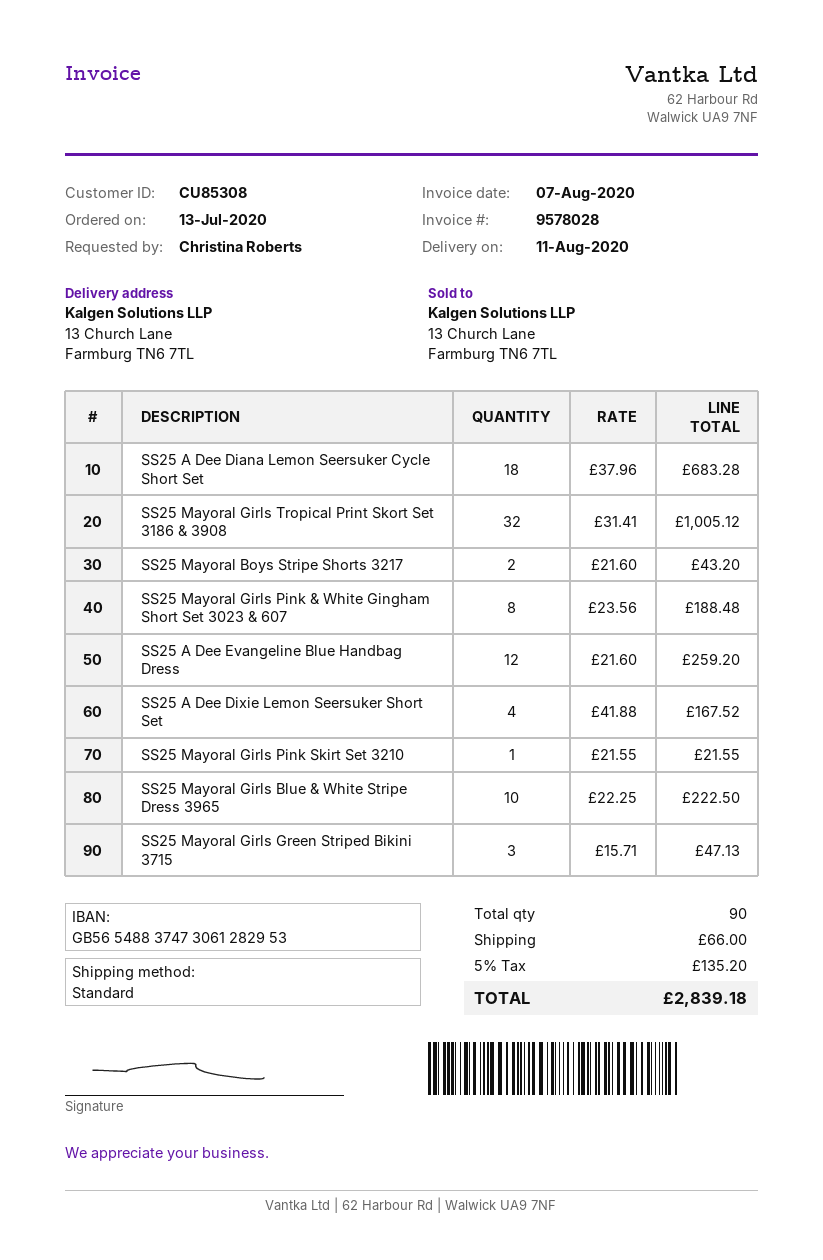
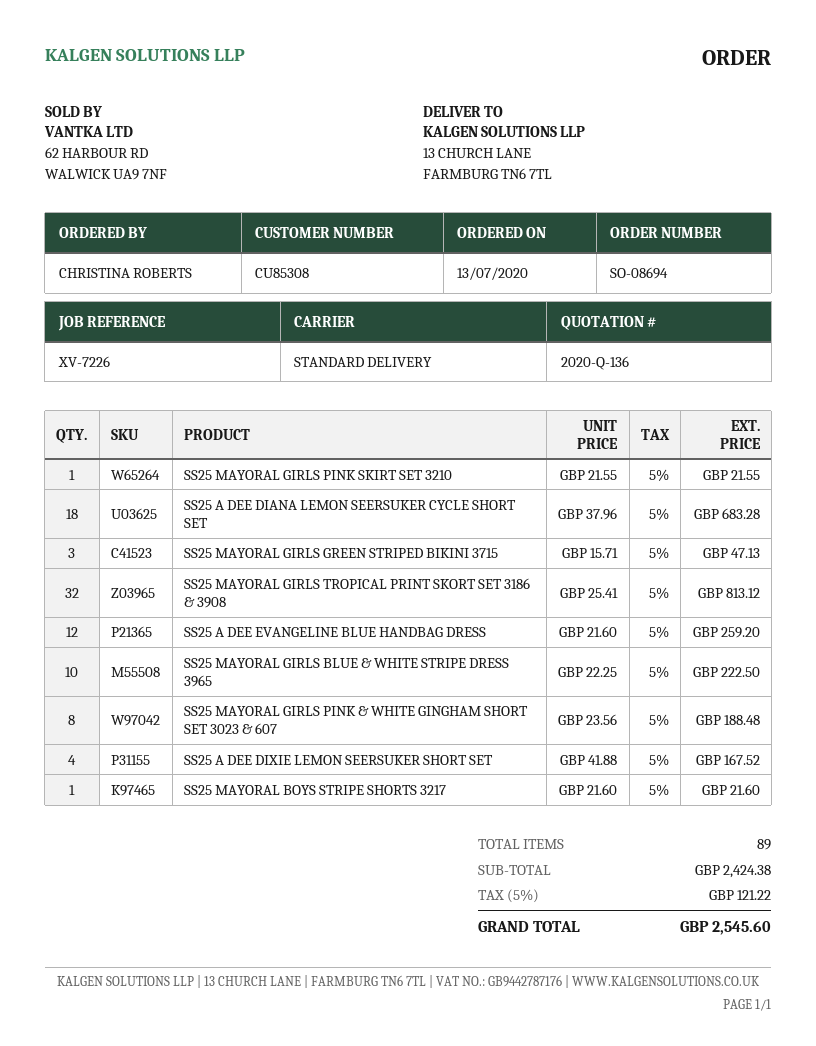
SS25 Mayoral Girls Tropical Print Skort Set 3186 & 3908: 32 x 31.41 = 1005.12 -> 32 x 25.41 = 813.12
SS25 Mayoral Boys Stripe Shorts 3217: 2 x 21.60 = 43.20 -> 1 x 21.60 = 21.60
total quantity: 90 -> 89
shipping: 66.00 -> none
tax: 5% = 135.20 -> 5% = 121.22
total: 2839.18 -> 2545.60

